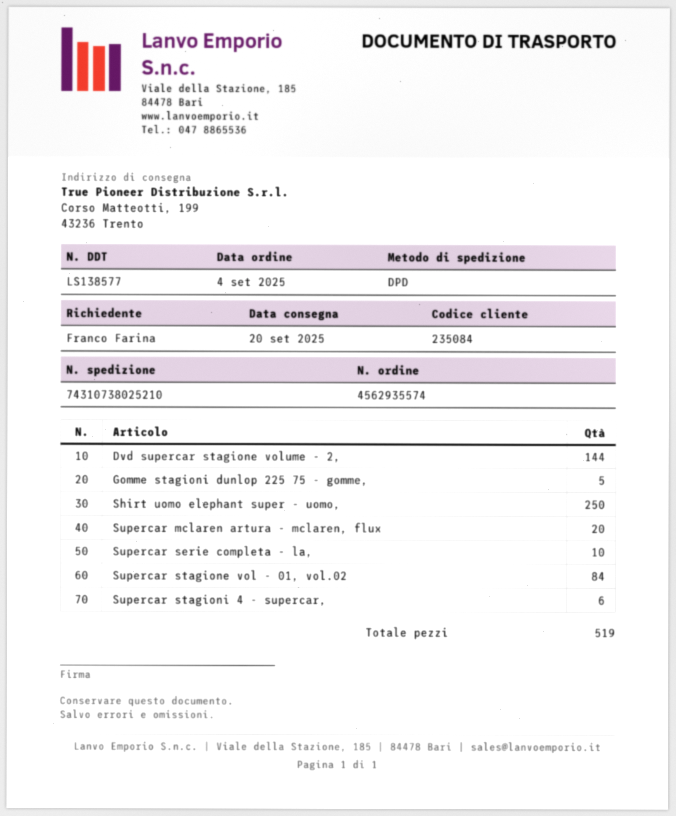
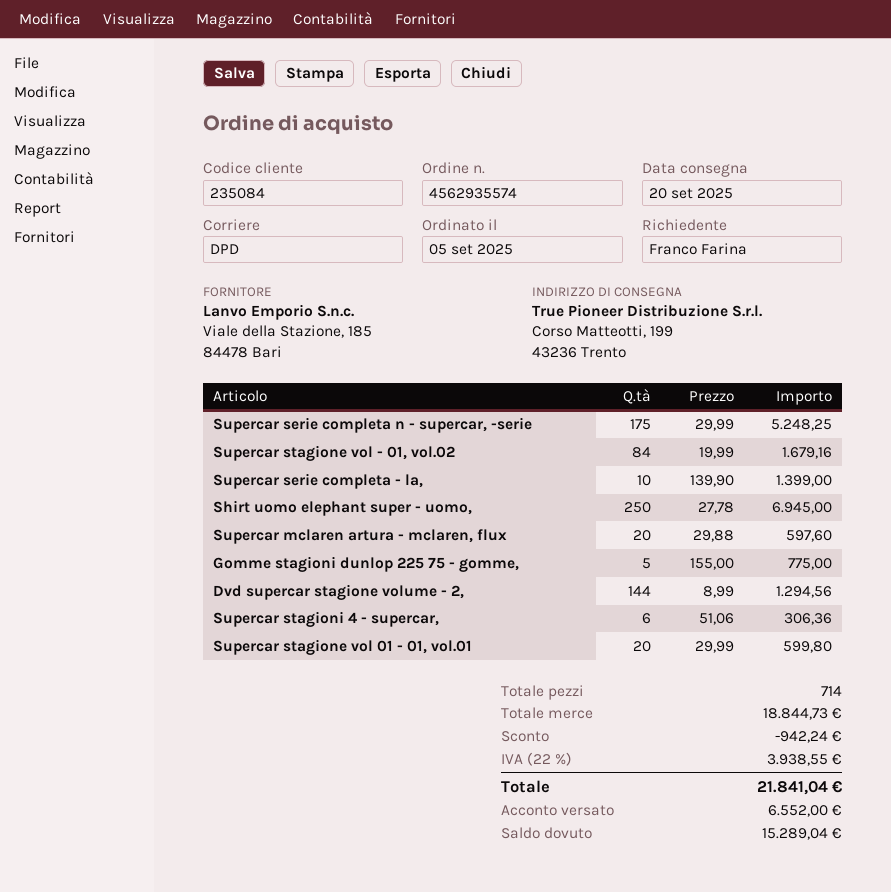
order date: 2025-09-04 -> 2025-09-05
Supercar serie completa n - supercar, -serie: none -> 175
Supercar stagione vol 01 - 01, vol.01: none -> 20
total quantity: 519 -> 714

